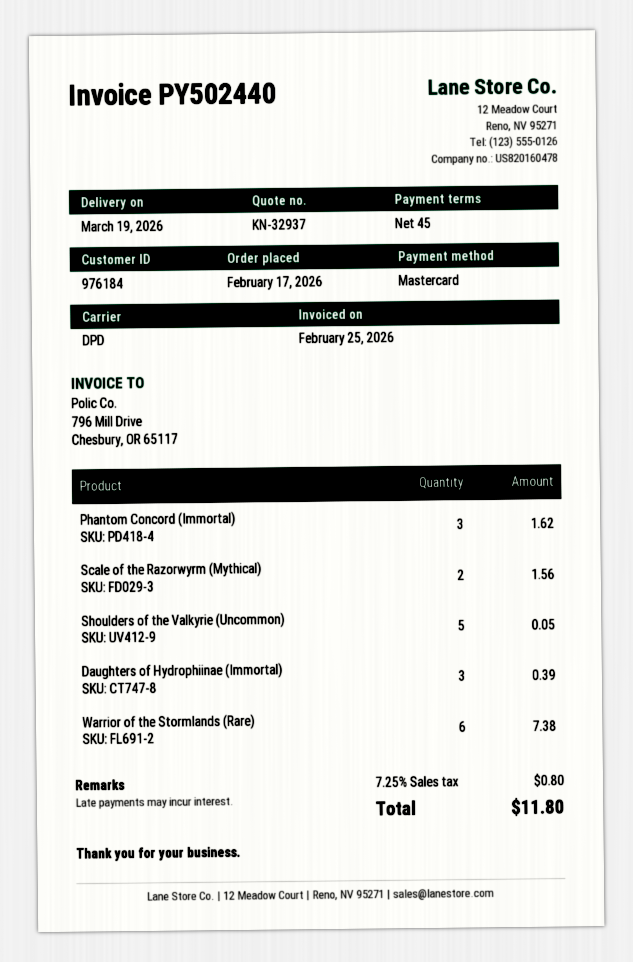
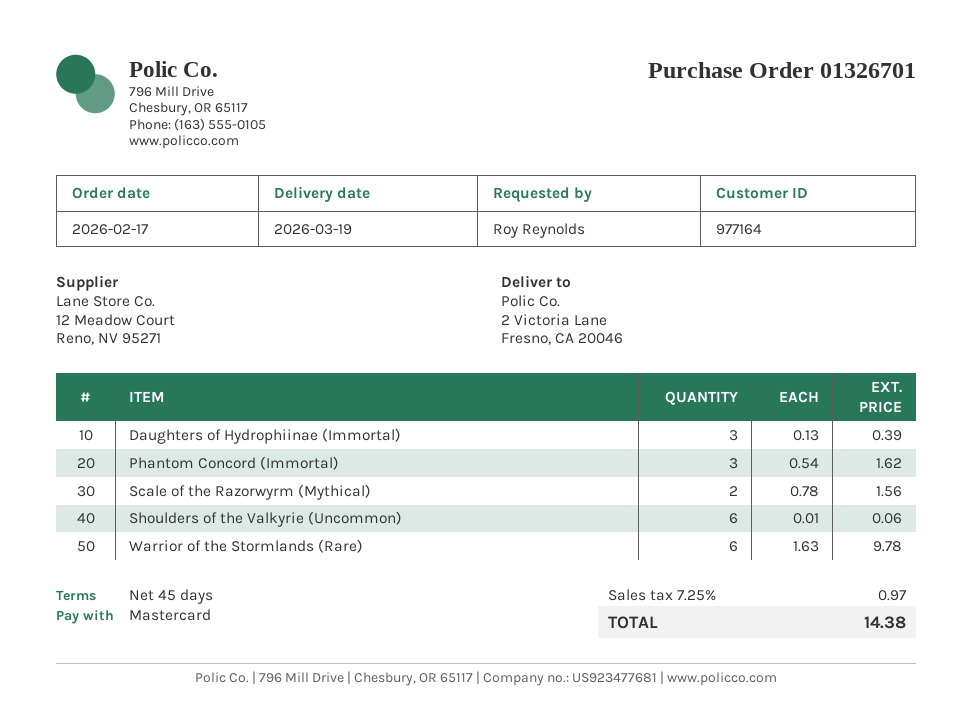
customer number: 976184 -> 977164
Shoulders of the Valkyrie (Uncommon): 5 for 0.05 -> 6 for 0.06
Warrior of the Stormlands (Rare): 6 for 7.38 -> 6 for 9.78
tax: 7.25% = 0.80 -> 7.25% = 0.97
total: 11.80 -> 14.38

